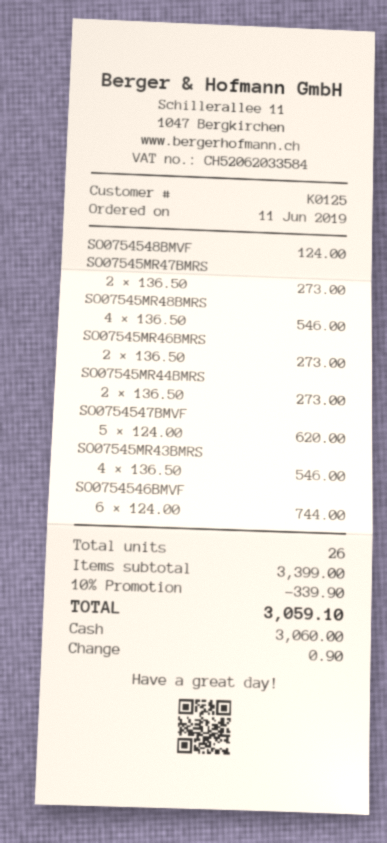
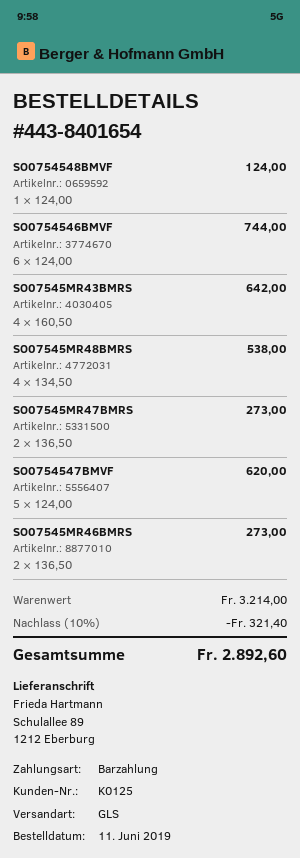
SO07545MR48BMRS: 4 x 136.50 = 546.00 -> 4 x 134.50 = 538.00
SO07545MR44BMRS: 2 x 136.50 = 273.00 -> none
SO07545MR43BMRS: 4 x 136.50 = 546.00 -> 4 x 160.50 = 642.00
subtotal: 3399.00 -> 3214.00
discount: 10% = 339.90 -> 10% = 321.40
total: 3059.10 -> 2892.60

